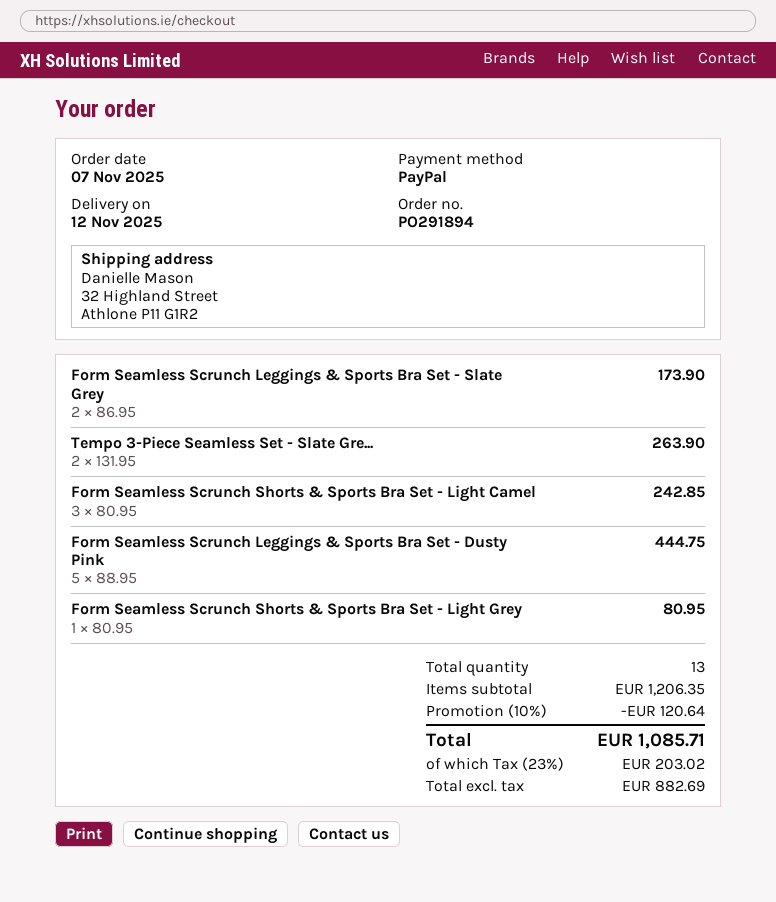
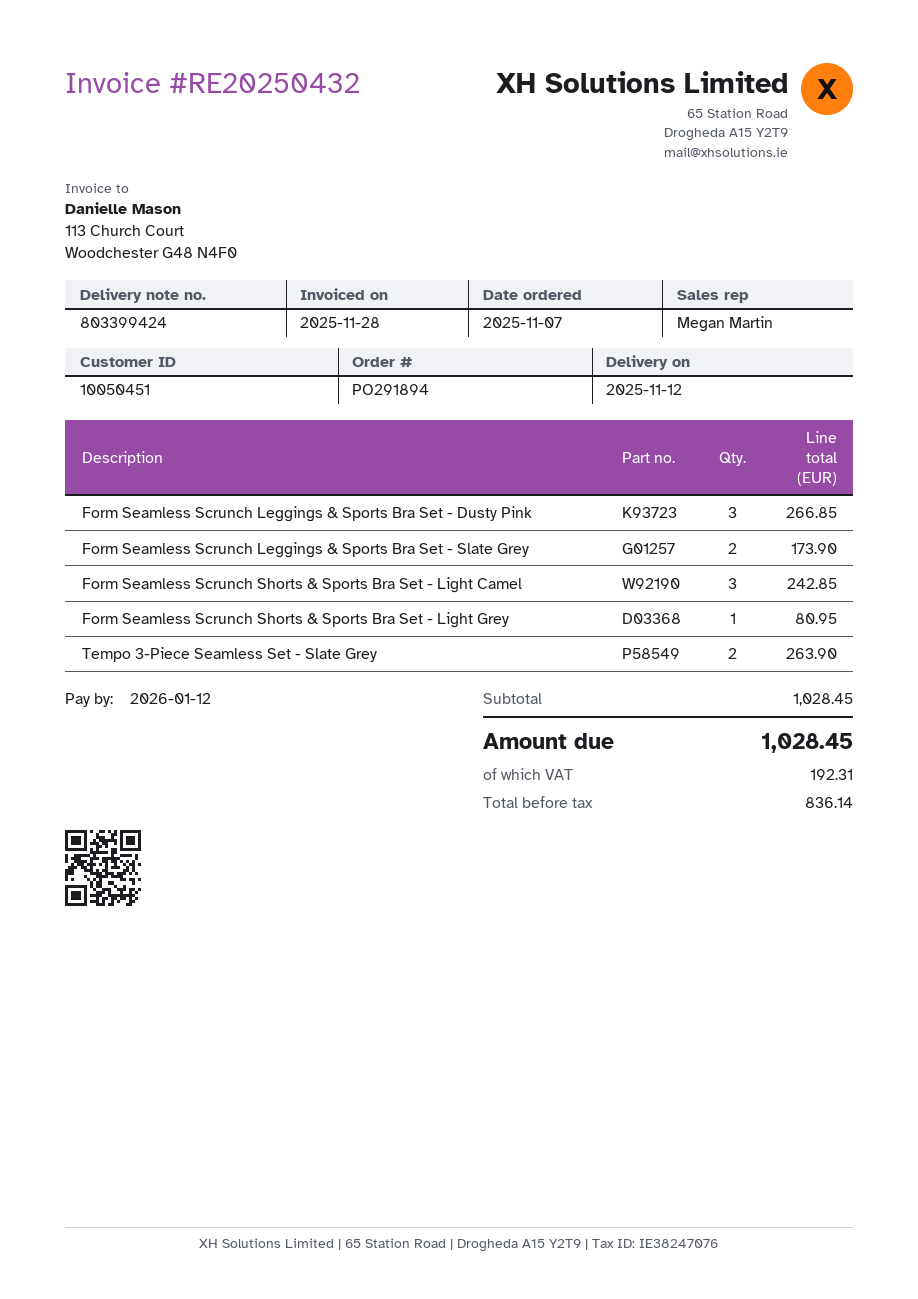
Form Seamless Scrunch Leggings & Sports Bra Set - Dusty Pink: 5 for 444.75 -> 3 for 266.85
subtotal: 1206.35 -> 1028.45
discount: 10% = 120.64 -> none
net: 882.69 -> 836.14
tax: 203.02 -> 192.31
total: 1085.71 -> 1028.45

